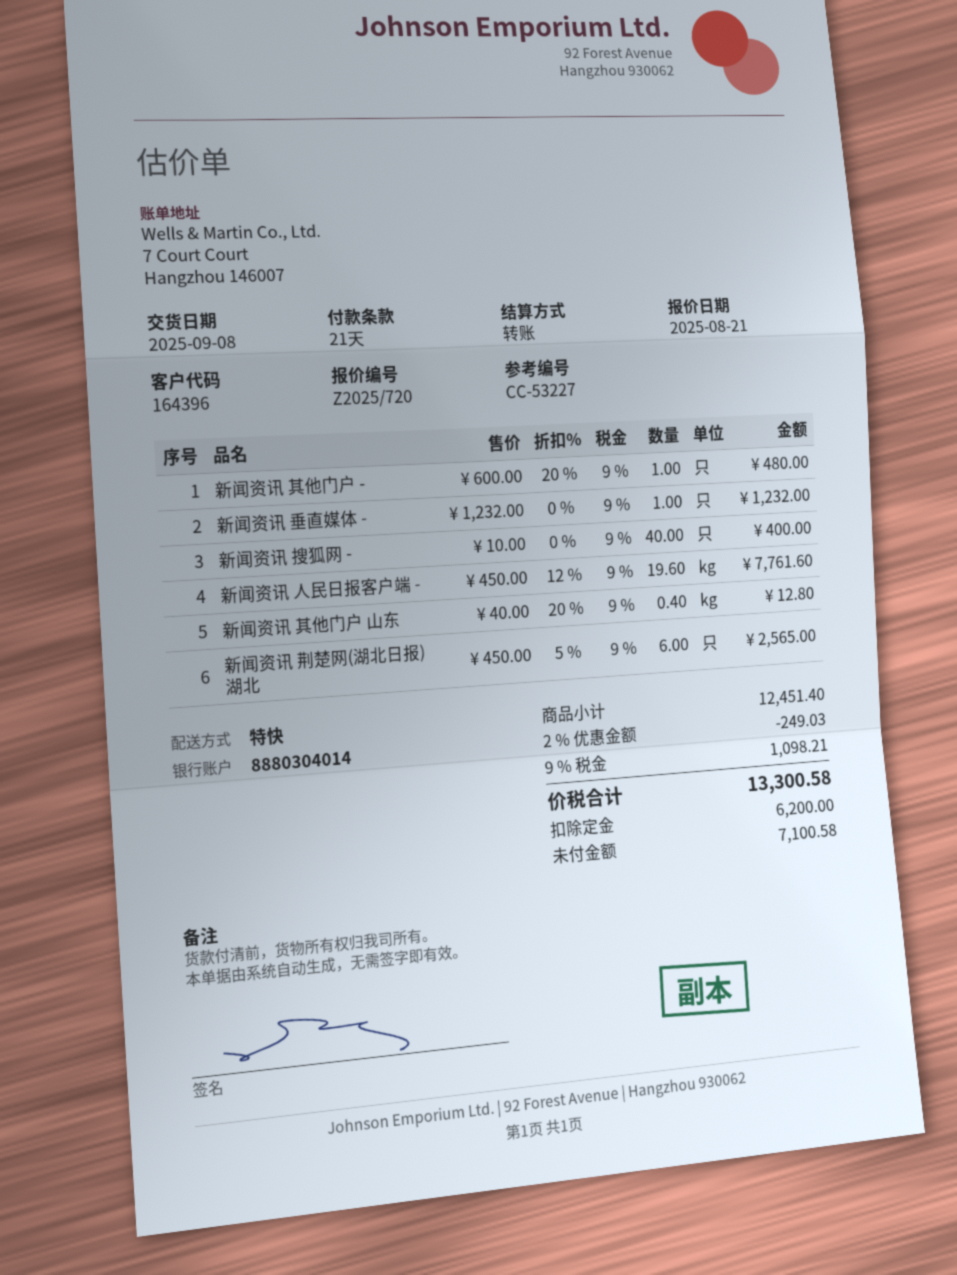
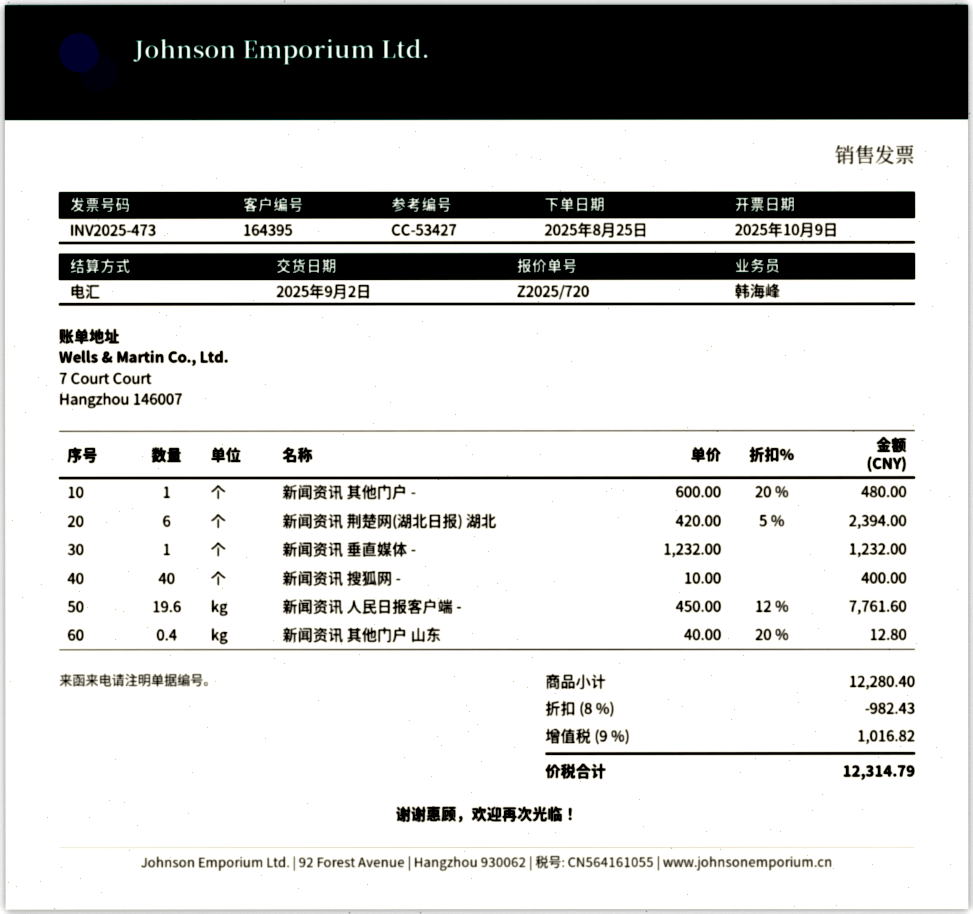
delivery date: 2025-09-08 -> 2025-09-02
customer number: 164396 -> 164395
reference: CC-53227 -> CC-53427
新闻资讯 荆楚网(湖北日报) 湖北: 6 x 450.00 - 5% = 2565.00 -> 6 x 420.00 - 5% = 2394.00
subtotal: 12451.40 -> 12280.40
discount: 2% = 249.03 -> 8% = 982.43
tax: 9% = 1098.21 -> 9% = 1016.82
total: 13300.58 -> 12314.79

